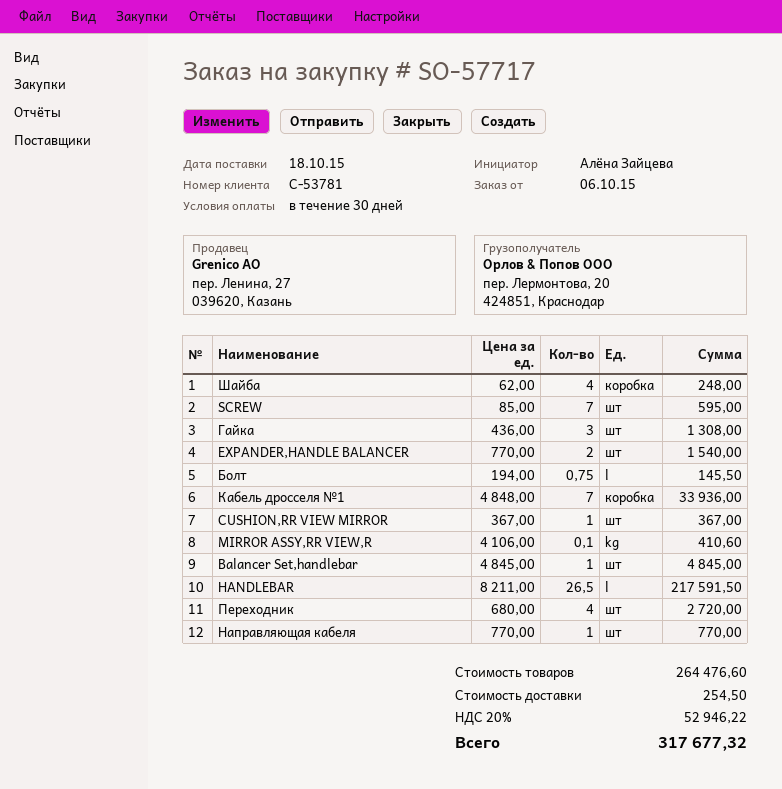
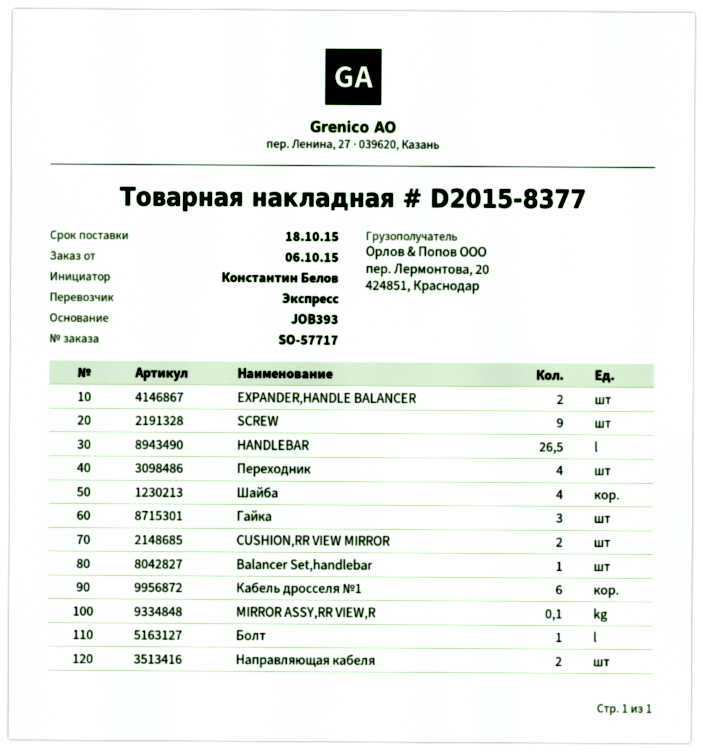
ordered by: Алёна Зайцева -> Константин Белов
SCREW: 7 -> 9
Болт: 0.75 -> 1
Кабель дросселя №1: 7 -> 6
CUSHION,RR VIEW MIRROR: 1 -> 2
Направляющая кабеля: 1 -> 2

